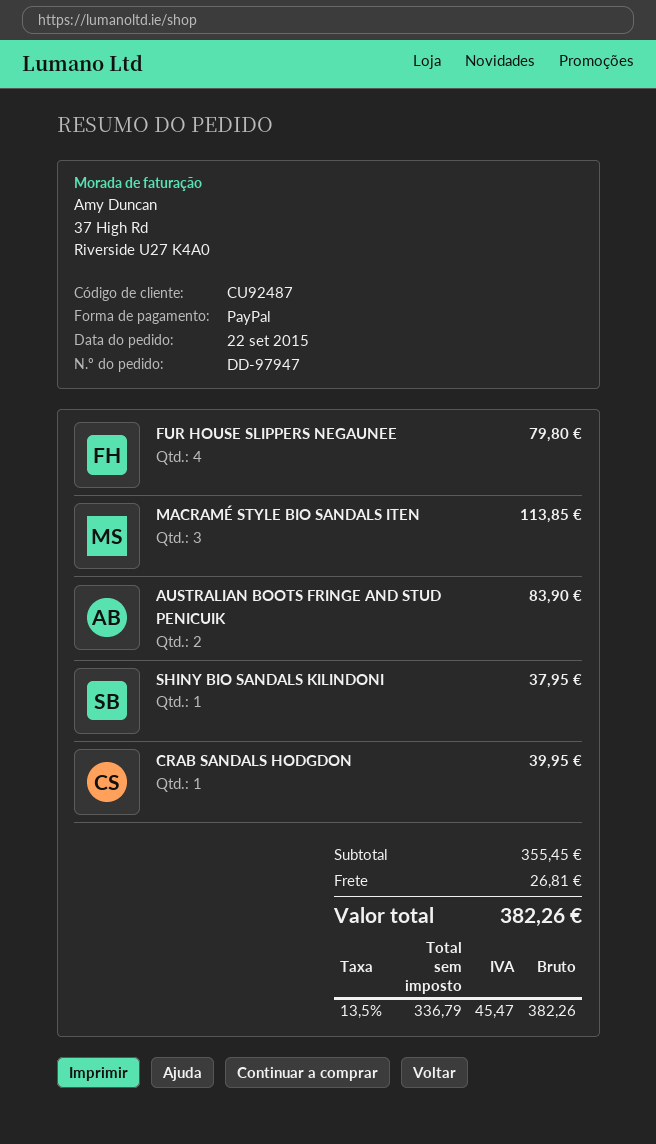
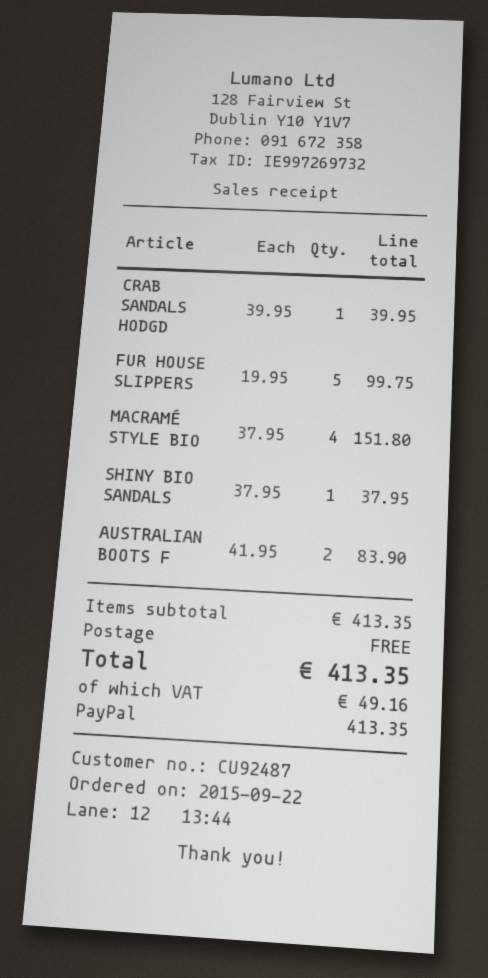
FUR HOUSE SLIPPERS NEGAUNEE: 4 for 79.80 -> 5 for 99.75
MACRAMÉ STYLE BIO SANDALS ITEN: 3 for 113.85 -> 4 for 151.80
subtotal: 355.45 -> 413.35
shipping: 26.81 -> 0.00
tax: 45.47 -> 49.16
total: 382.26 -> 413.35

